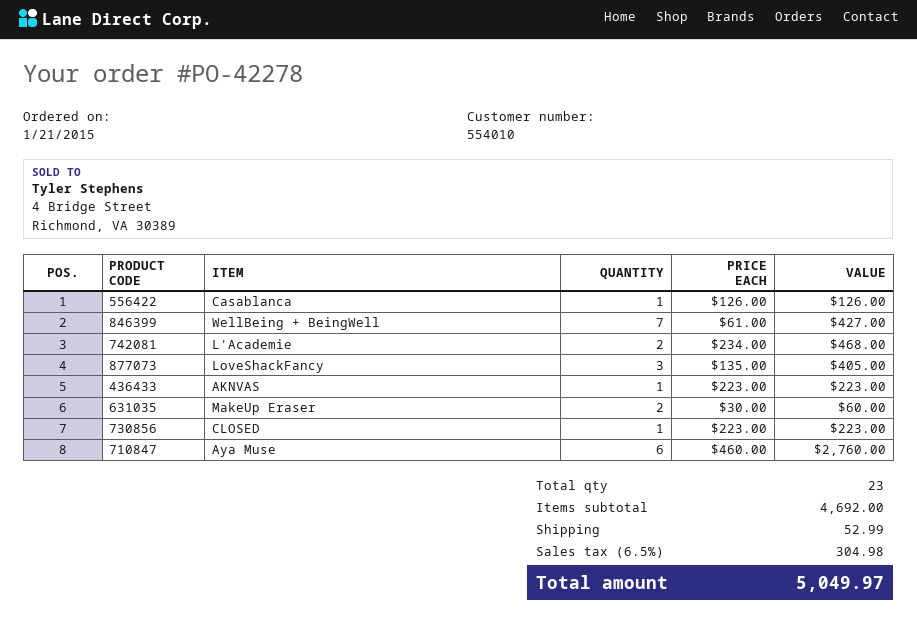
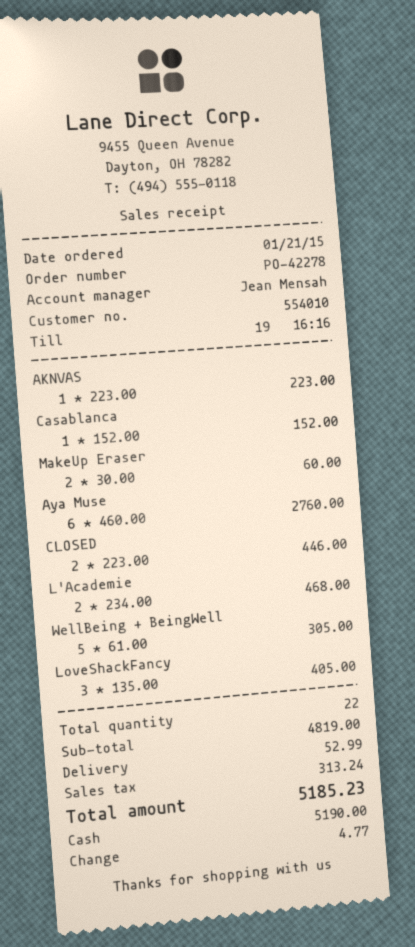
Casablanca: 1 x 126.00 = 126.00 -> 1 x 152.00 = 152.00
WellBeing + BeingWell: 7 x 61.00 = 427.00 -> 5 x 61.00 = 305.00
CLOSED: 1 x 223.00 = 223.00 -> 2 x 223.00 = 446.00
total quantity: 23 -> 22
subtotal: 4692.00 -> 4819.00
tax: 304.98 -> 313.24
total: 5049.97 -> 5185.23

